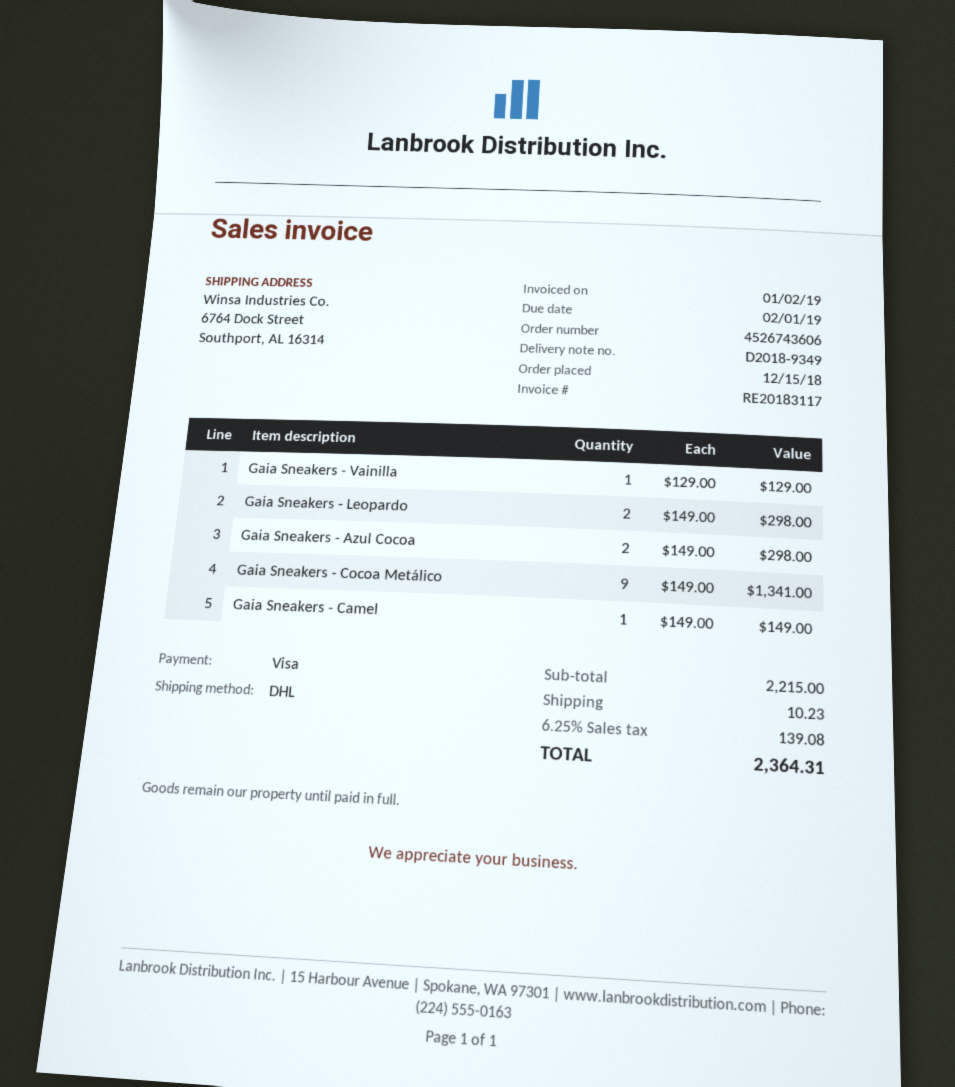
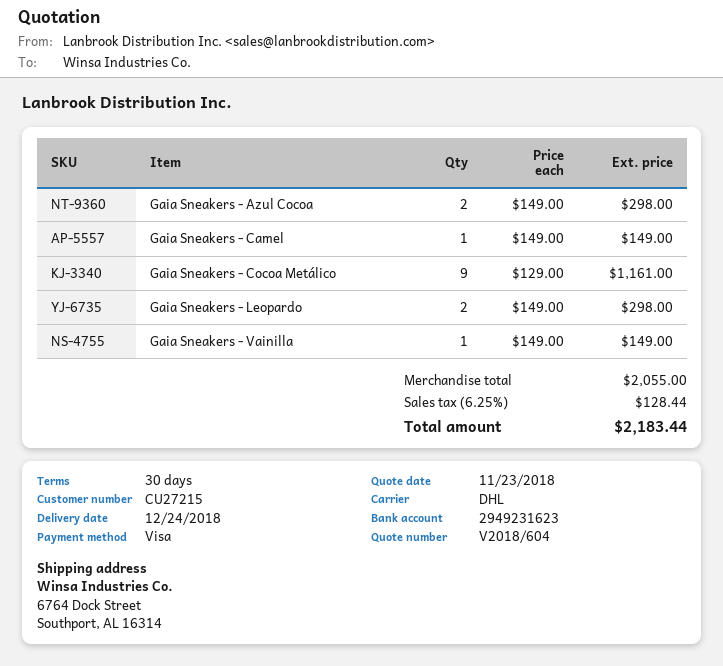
Gaia Sneakers - Vainilla: 1 x 129.00 = 129.00 -> 1 x 149.00 = 149.00
Gaia Sneakers - Cocoa Metálico: 9 x 149.00 = 1341.00 -> 9 x 129.00 = 1161.00
subtotal: 2215.00 -> 2055.00
shipping: 10.23 -> none
tax: 6.25% = 139.08 -> 6.25% = 128.44
total: 2364.31 -> 2183.44

